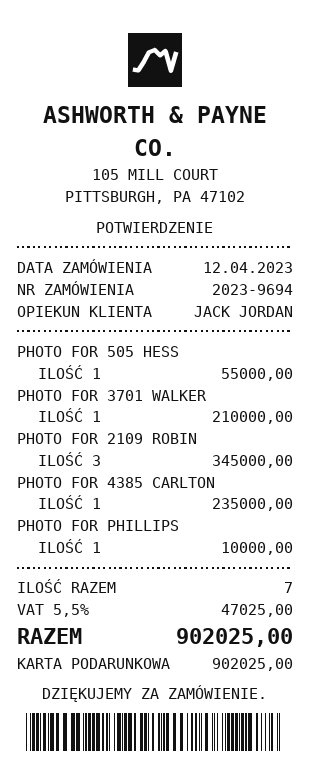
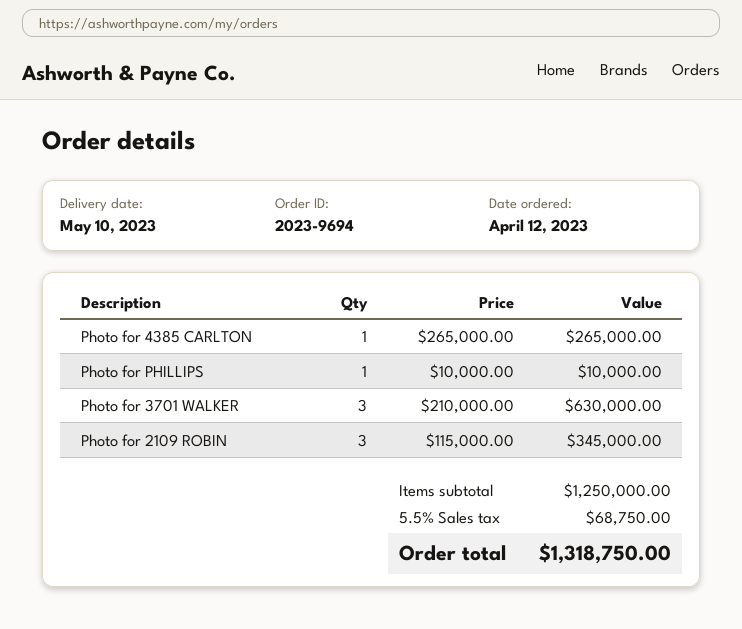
PHOTO FOR 505 HESS: 1 for 55000.00 -> none
PHOTO FOR 3701 WALKER: 1 for 210000.00 -> 3 for 630000.00
PHOTO FOR 4385 CARLTON: 1 for 235000.00 -> 1 for 265000.00
tax: 5.5% = 47025.00 -> 5.5% = 68750.00
total: 902025.00 -> 1318750.00

